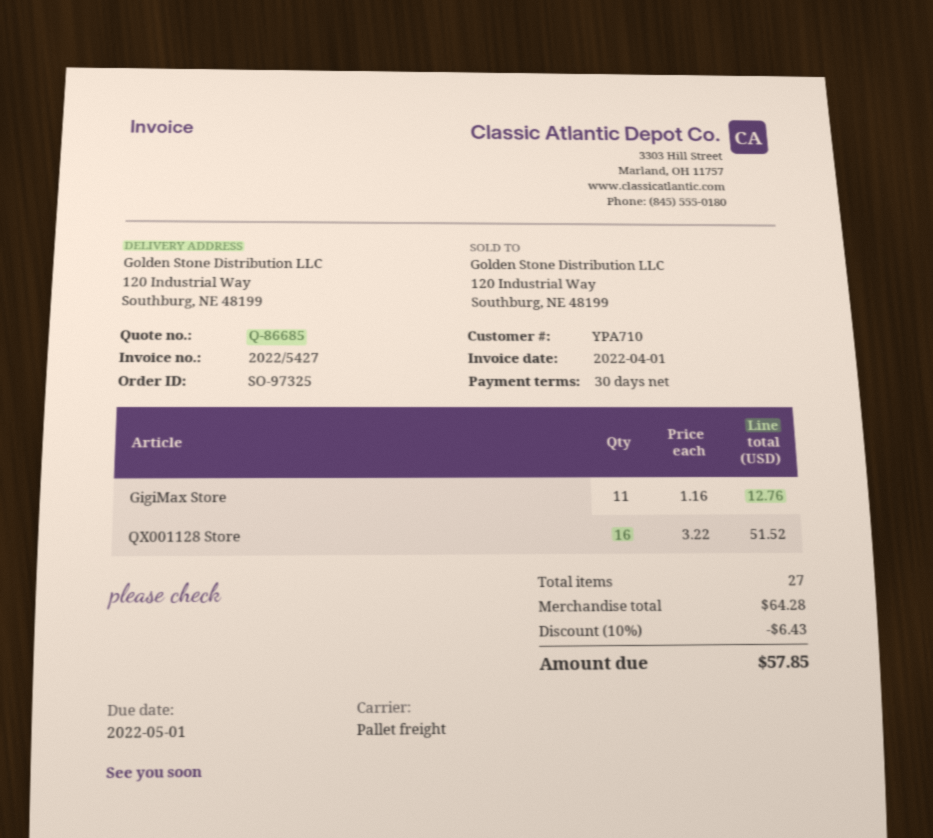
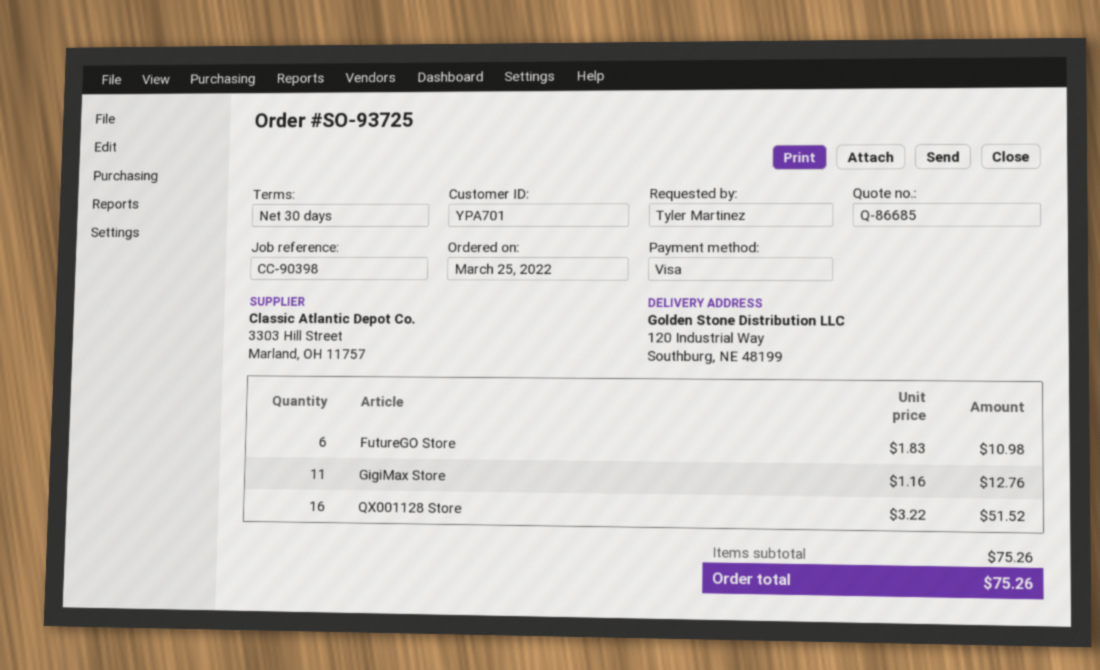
order number: SO-97325 -> SO-93725
customer number: YPA710 -> YPA701
FutureGO Store: none -> 6 x 1.83 = 10.98
subtotal: 64.28 -> 75.26
discount: 10% = 6.43 -> none
total: 57.85 -> 75.26

